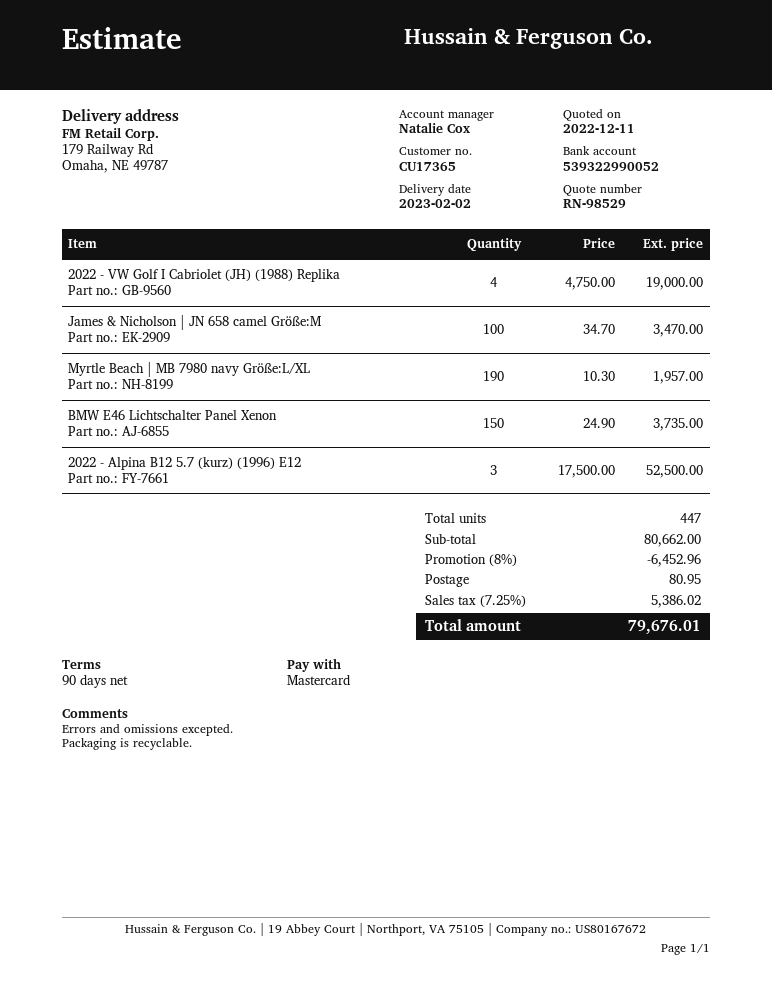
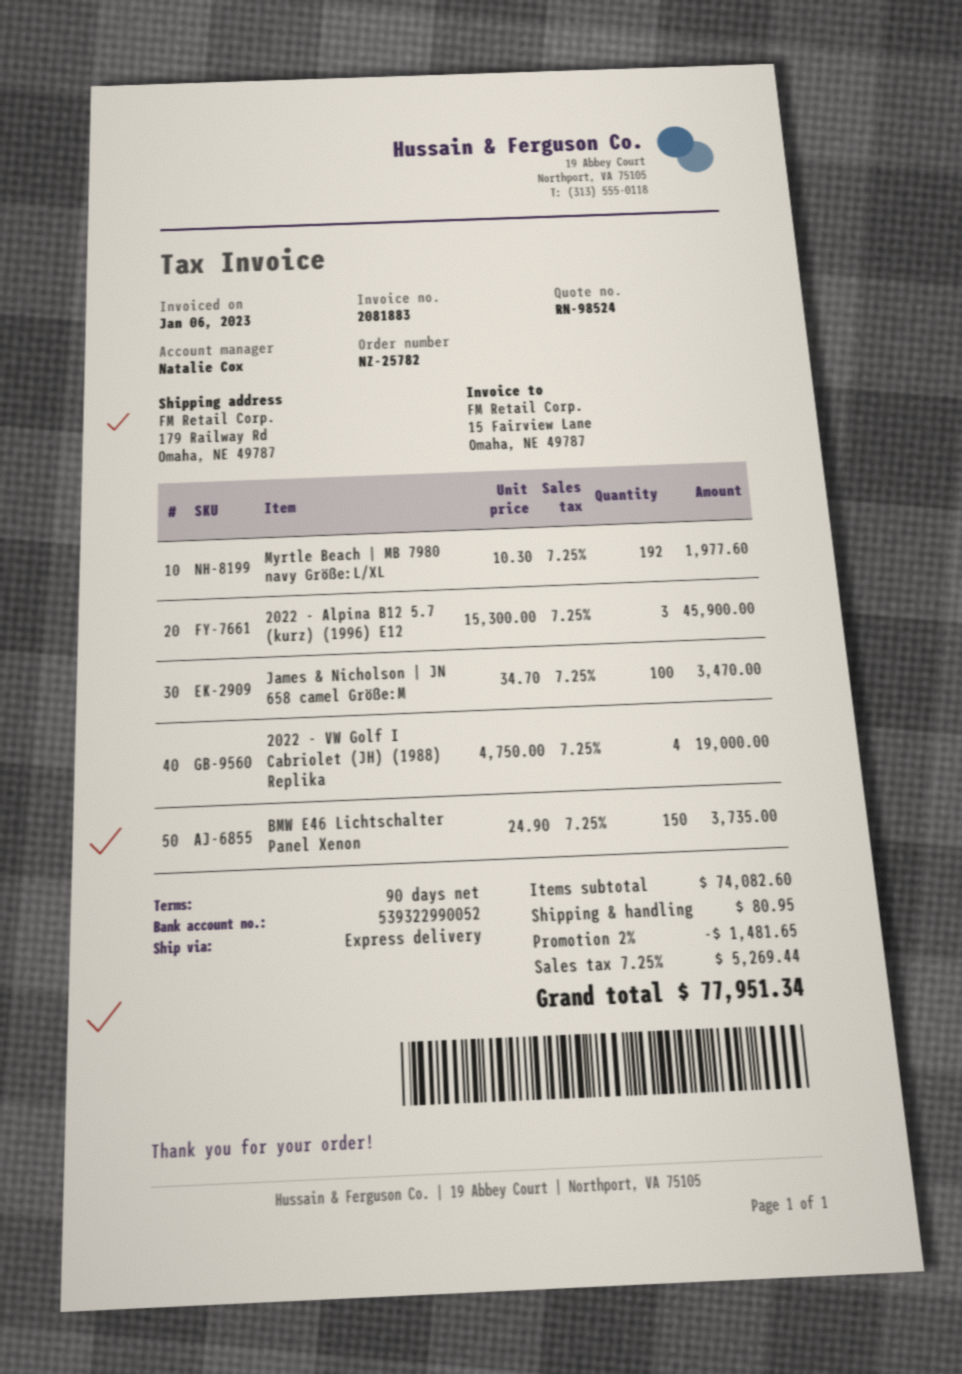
quote number: RN-98529 -> RN-98524
Myrtle Beach | MB 7980 navy Größe:L/XL: 190 x 10.30 = 1957.00 -> 192 x 10.30 = 1977.60
2022 - Alpina B12 5.7 (kurz) (1996) E12: 3 x 17500.00 = 52500.00 -> 3 x 15300.00 = 45900.00
subtotal: 80662.00 -> 74082.60
discount: 8% = 6452.96 -> 2% = 1481.65
tax: 7.25% = 5386.02 -> 7.25% = 5269.44
total: 79676.01 -> 77951.34

